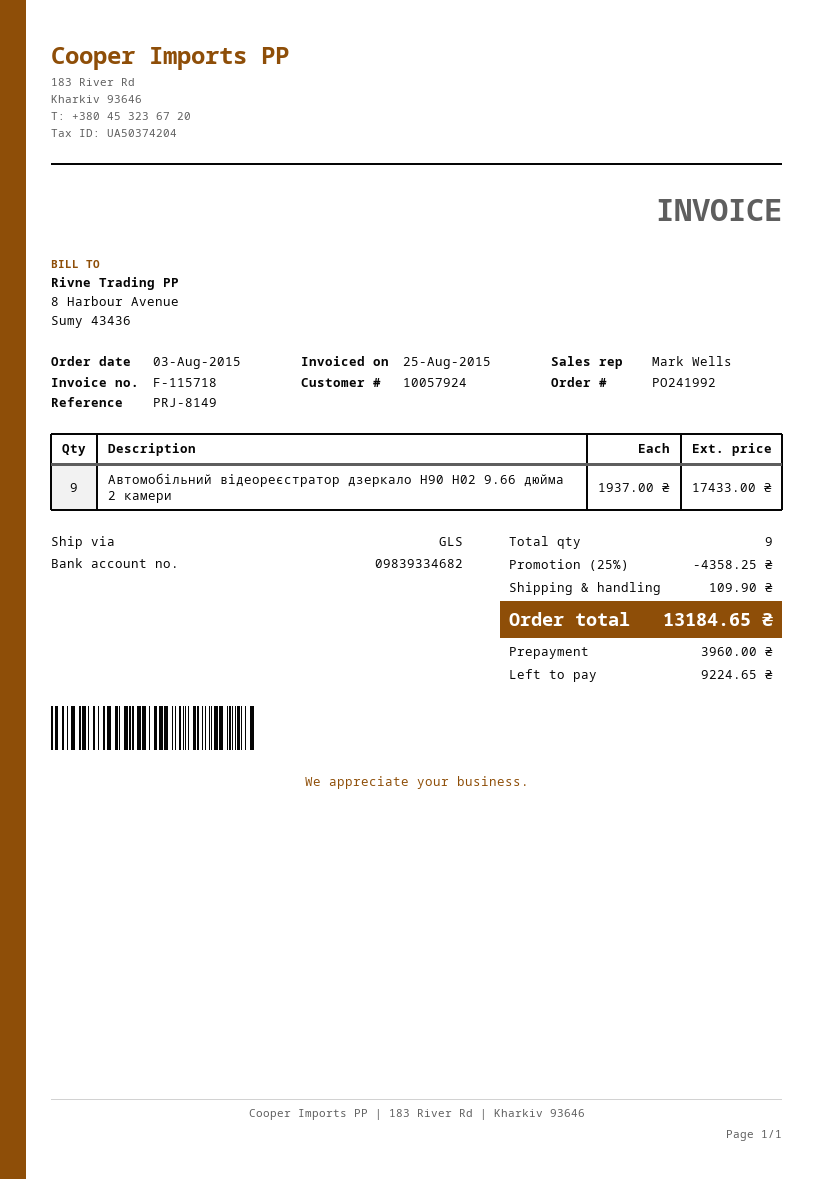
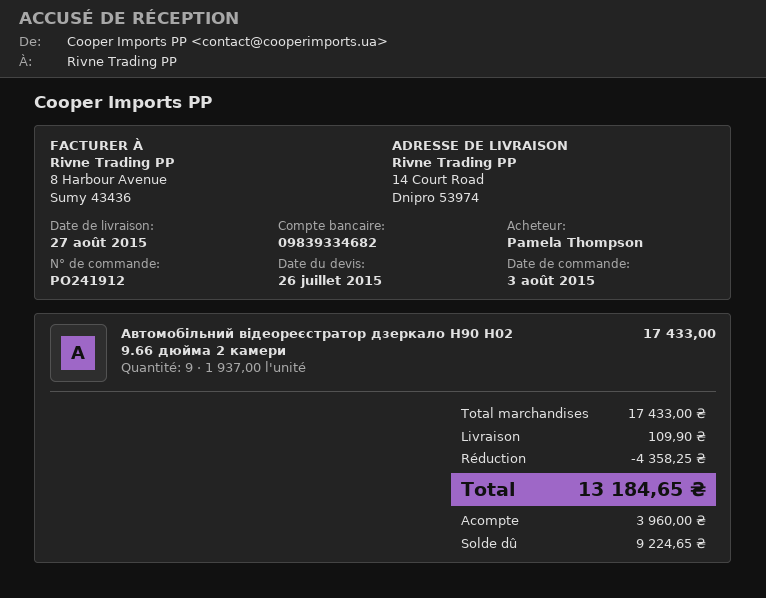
order number: PO241992 -> PO241912

